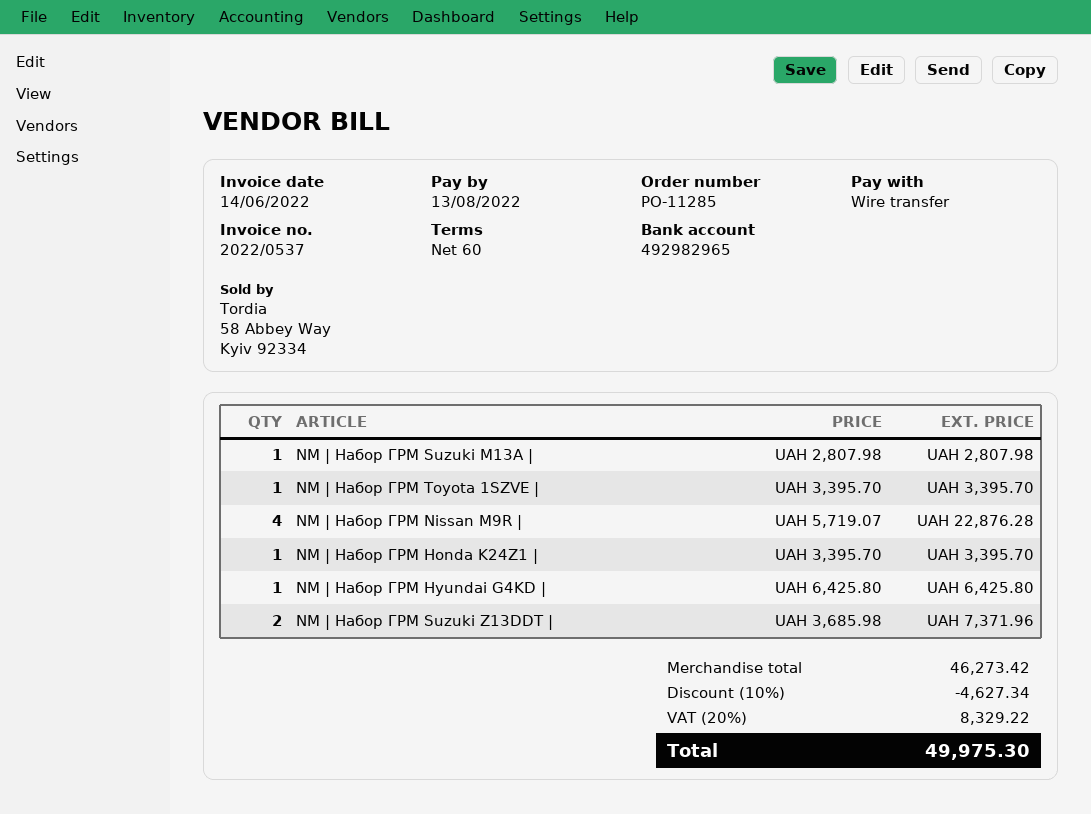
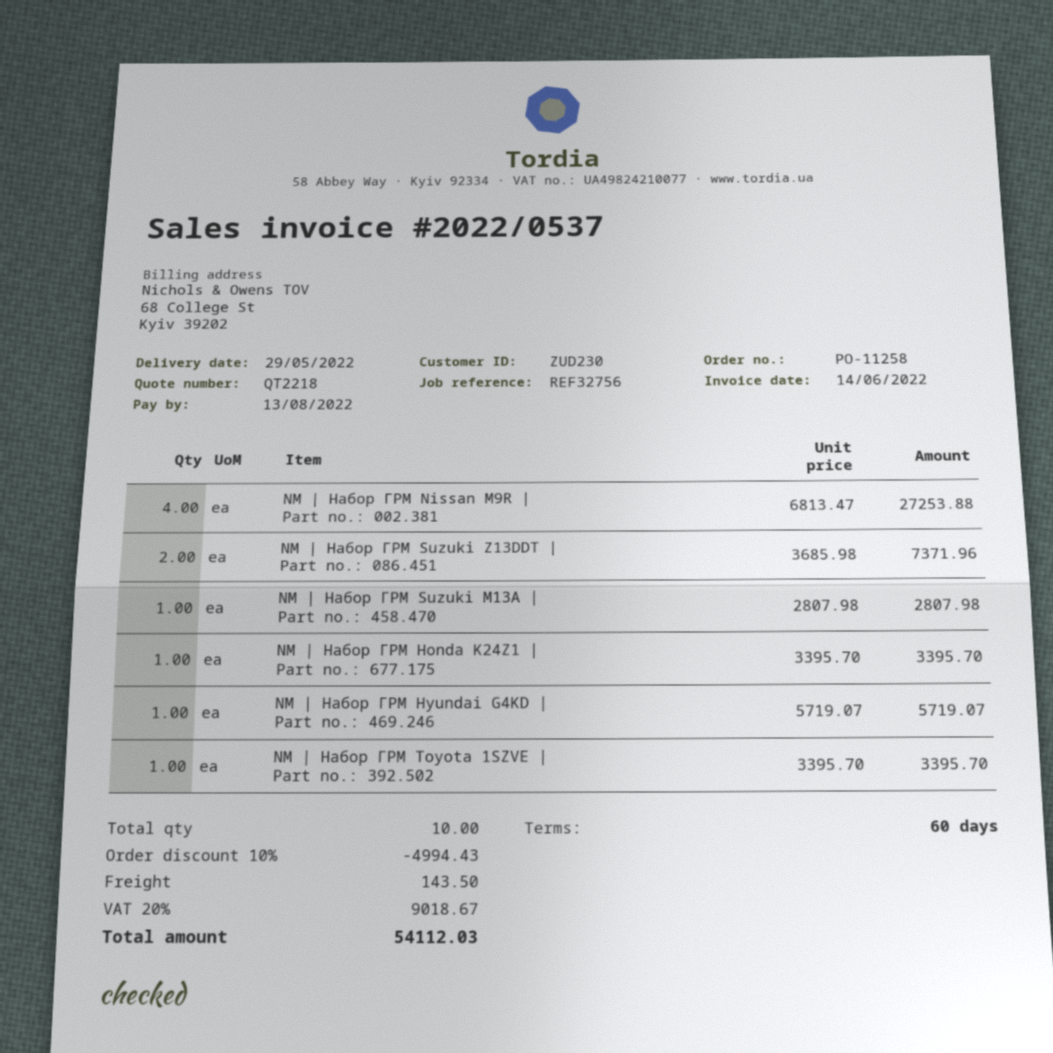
order number: PO-11285 -> PO-11258
NM | Набор ГРМ Nissan M9R |: 4 x 5719.07 = 22876.28 -> 4 x 6813.47 = 27253.88
NM | Набор ГРМ Hyundai G4KD |: 1 x 6425.80 = 6425.80 -> 1 x 5719.07 = 5719.07
discount: 10% = 4627.34 -> 10% = 4994.43
shipping: none -> 143.50
tax: 20% = 8329.22 -> 20% = 9018.67
total: 49975.30 -> 54112.03

